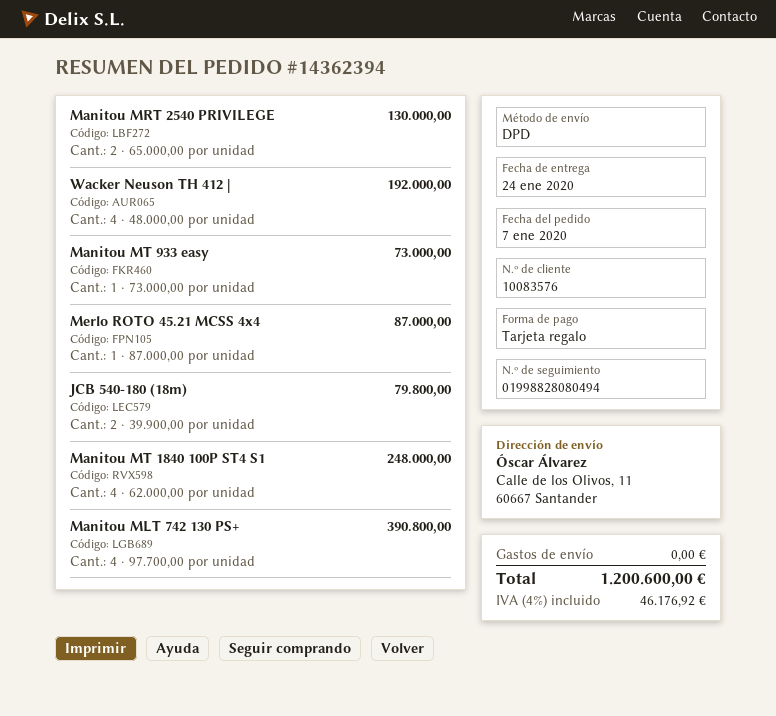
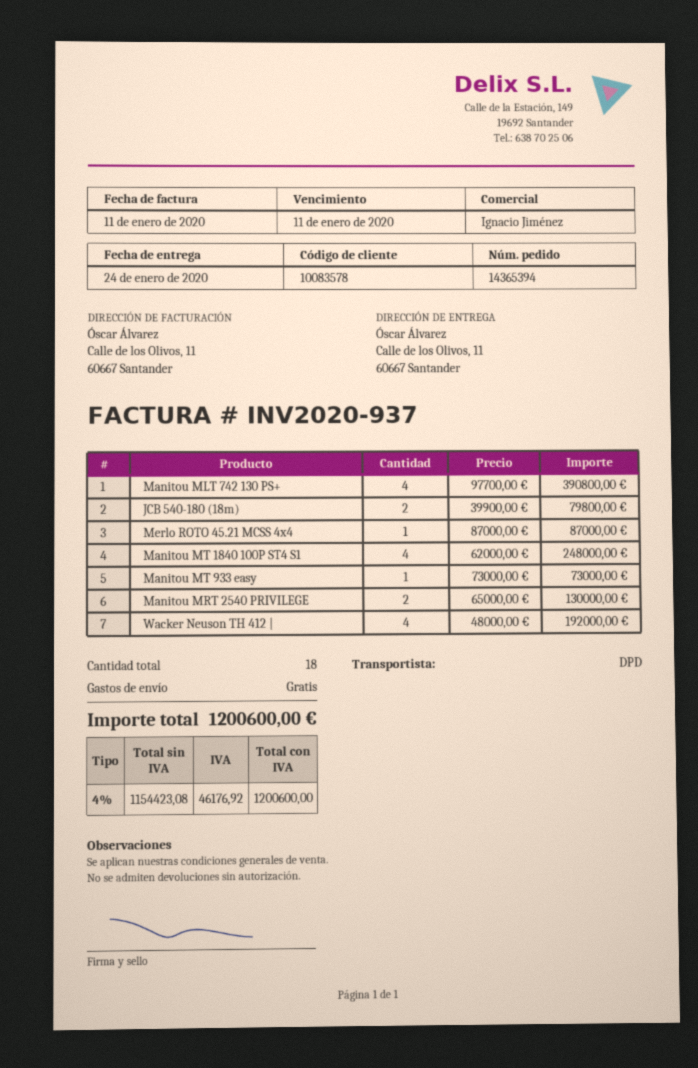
order number: 14362394 -> 14365394
customer number: 10083576 -> 10083578

